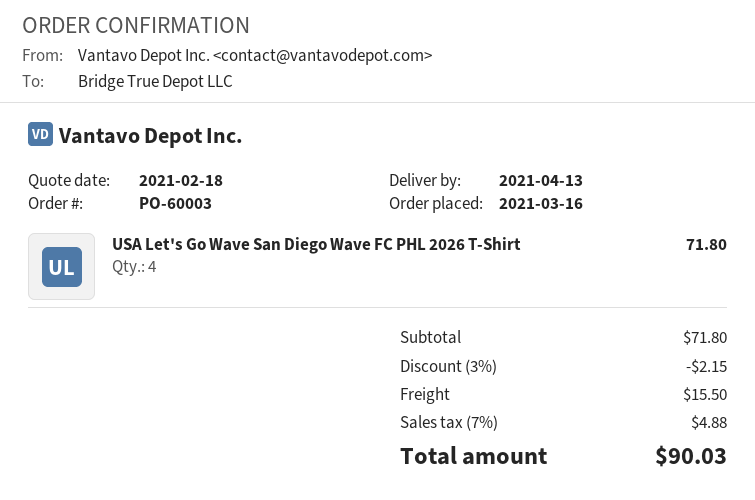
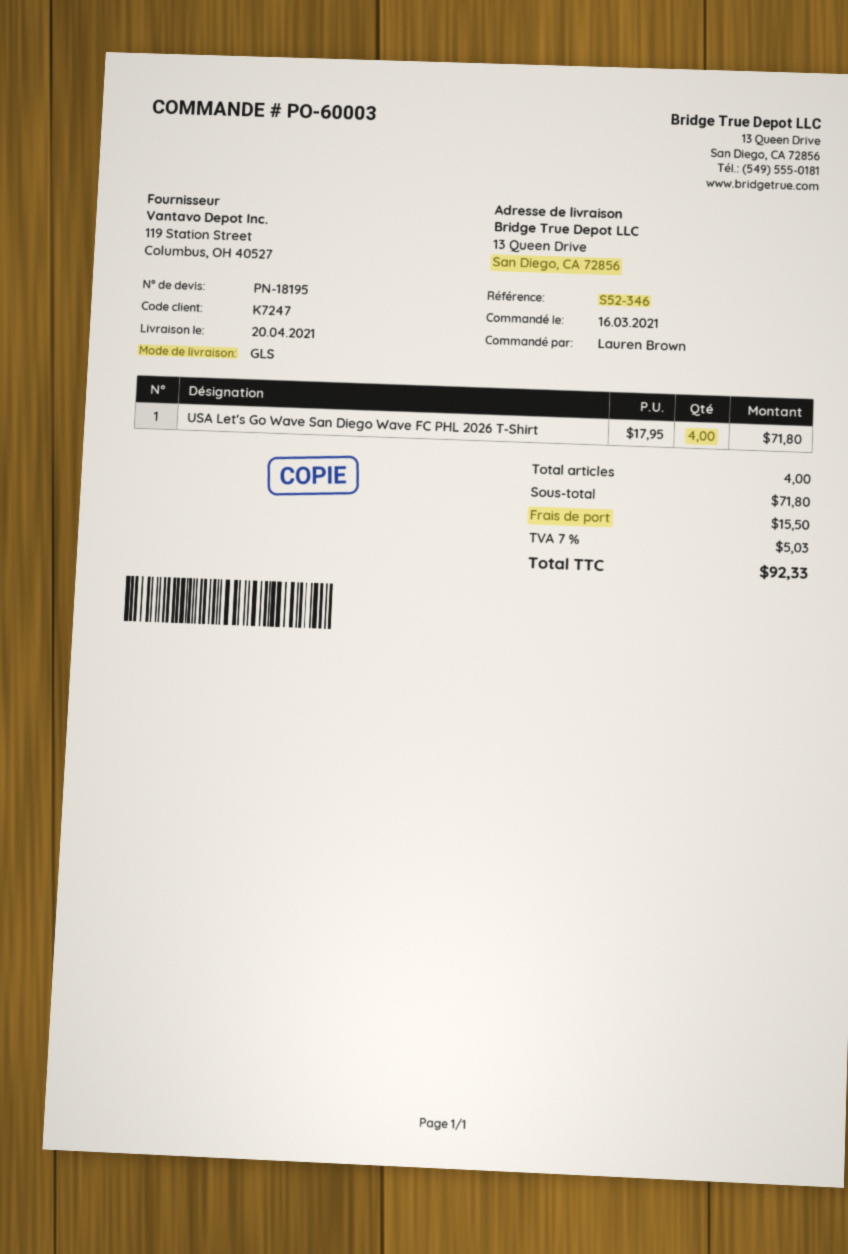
delivery date: 2021-04-13 -> 2021-04-20
discount: 3% = 2.15 -> none
tax: 7% = 4.88 -> 7% = 5.03
total: 90.03 -> 92.33

